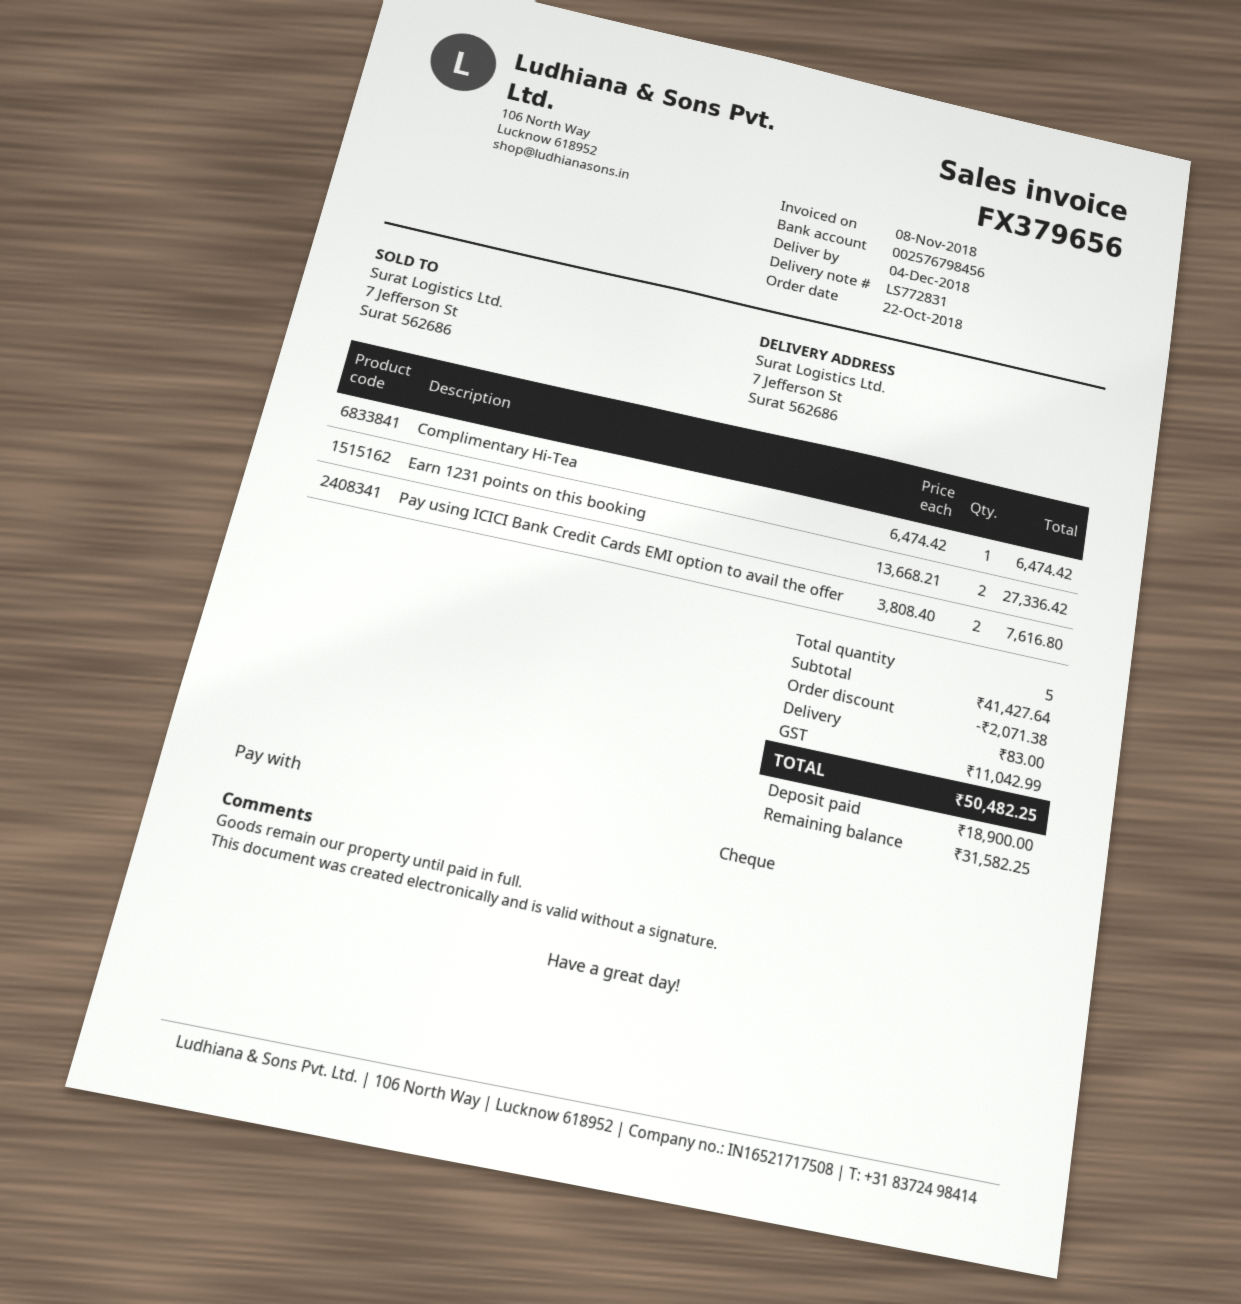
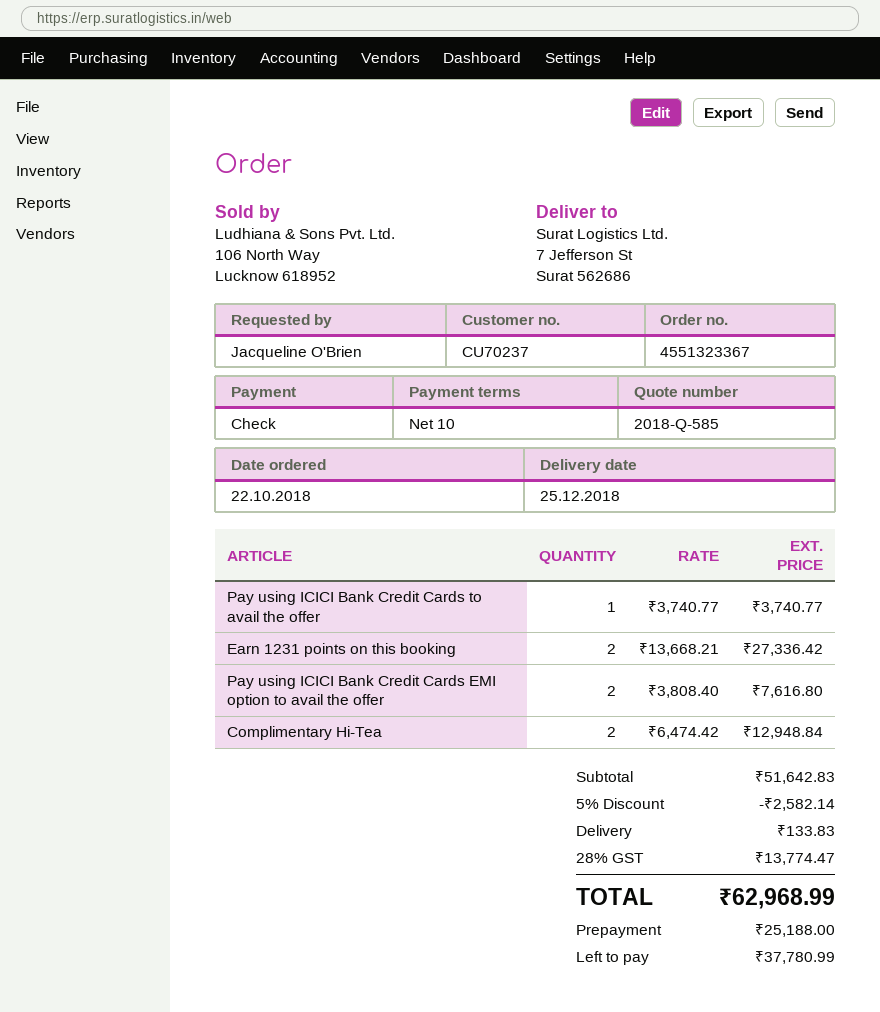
delivery date: 2018-12-04 -> 2018-12-25
Complimentary Hi-Tea: 1 x 6474.42 = 6474.42 -> 2 x 6474.42 = 12948.84
Pay using ICICI Bank Credit Cards to avail the offer: none -> 1 x 3740.77 = 3740.77
subtotal: 41427.64 -> 51642.83
discount: 2071.38 -> 2582.14
shipping: 83.00 -> 133.83
tax: 11042.99 -> 13774.47
total: 50482.25 -> 62968.99
deposit: 18900.00 -> 25188.00
balance: 31582.25 -> 37780.99

